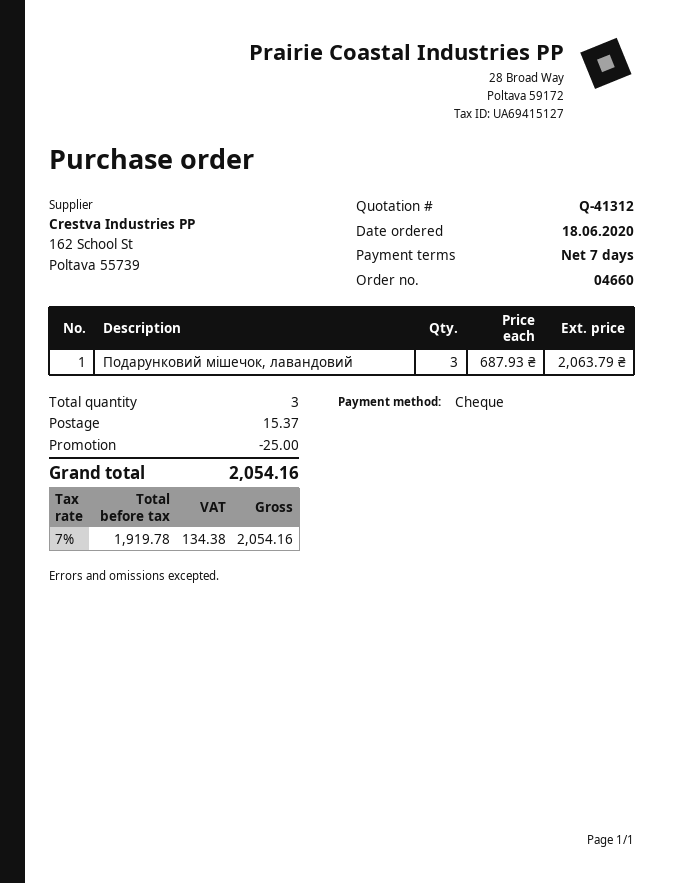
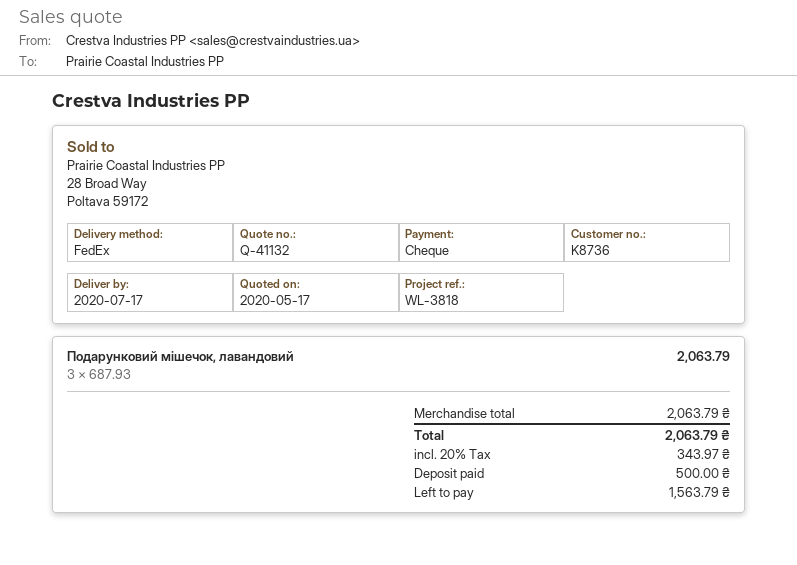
quote number: Q-41312 -> Q-41132
discount: 25.00 -> none
shipping: 15.37 -> none
tax: 7% = 134.38 -> 20% = 343.97
total: 2054.16 -> 2063.79

